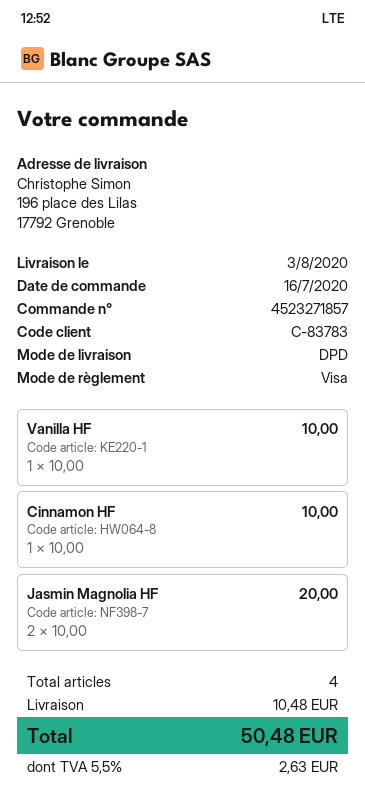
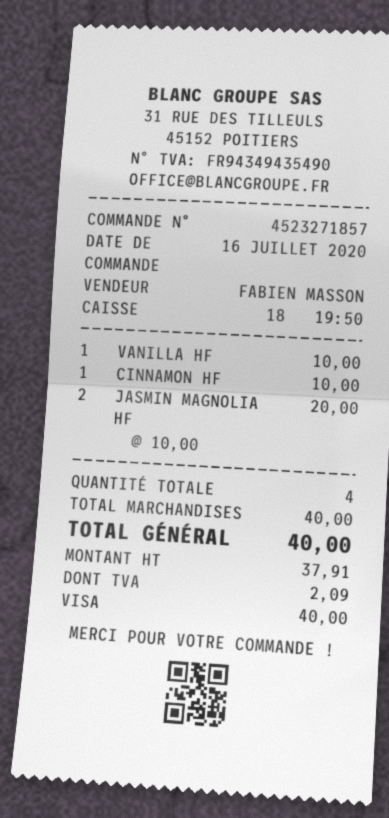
shipping: 10.48 -> none
tax: 2.63 -> 2.09
total: 50.48 -> 40.00

